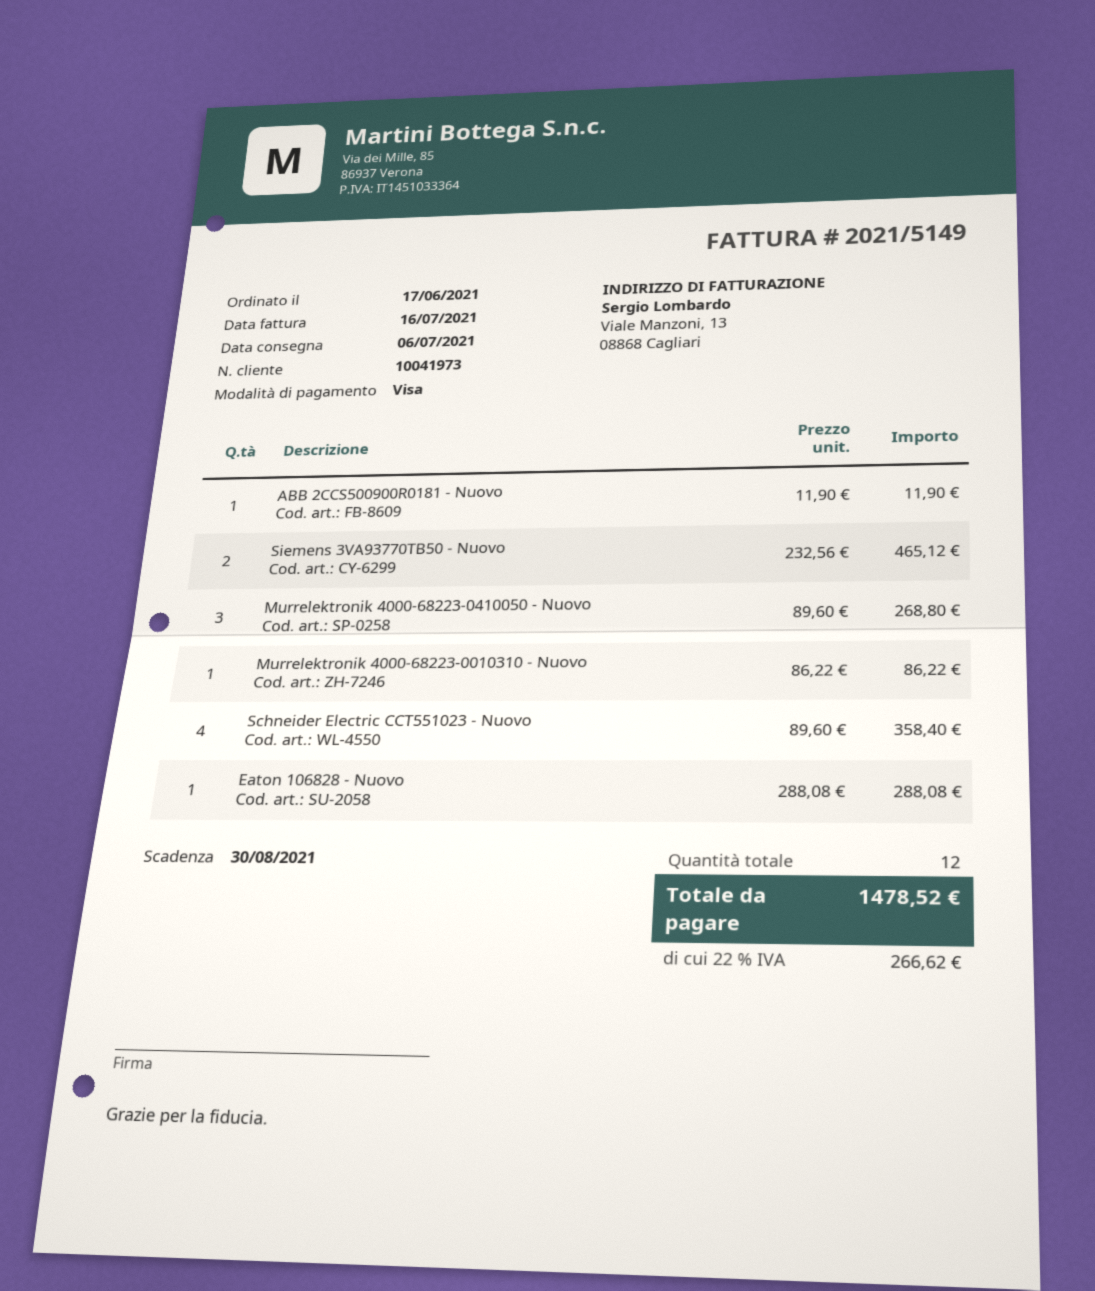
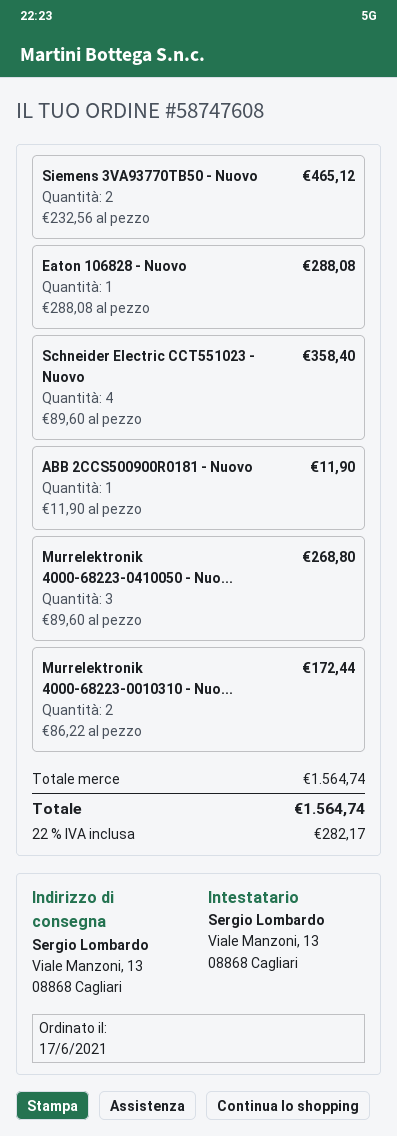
Murrelektronik 4000-68223-0010310 - Nuovo: 1 x 86.22 = 86.22 -> 2 x 86.22 = 172.44
tax: 22% = 266.62 -> 22% = 282.17
total: 1478.52 -> 1564.74

